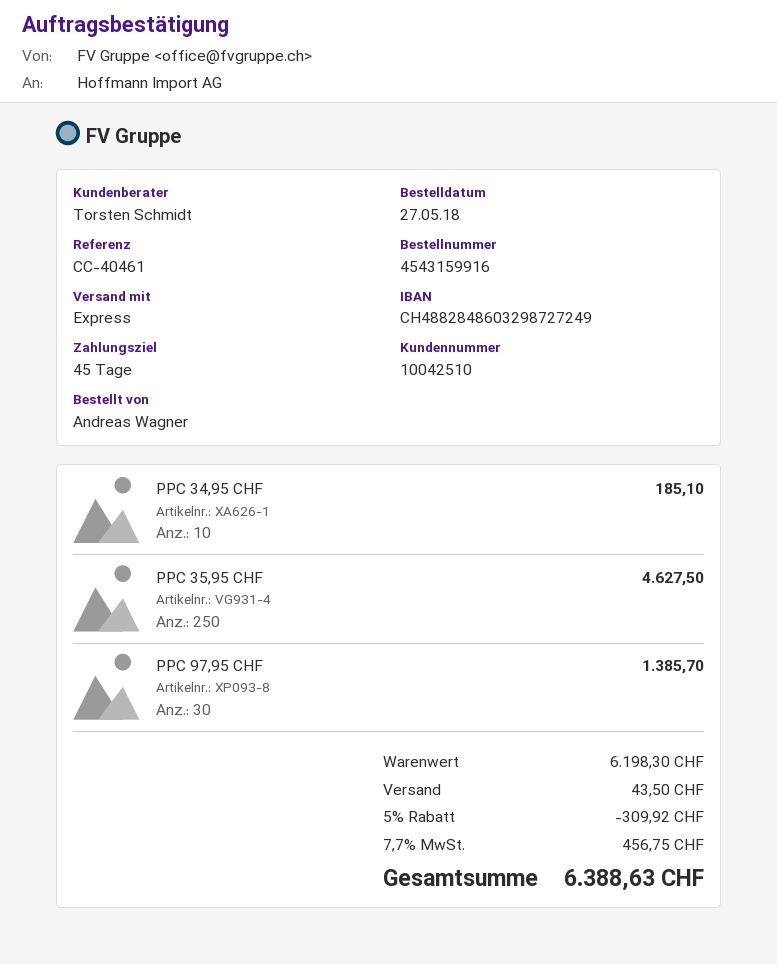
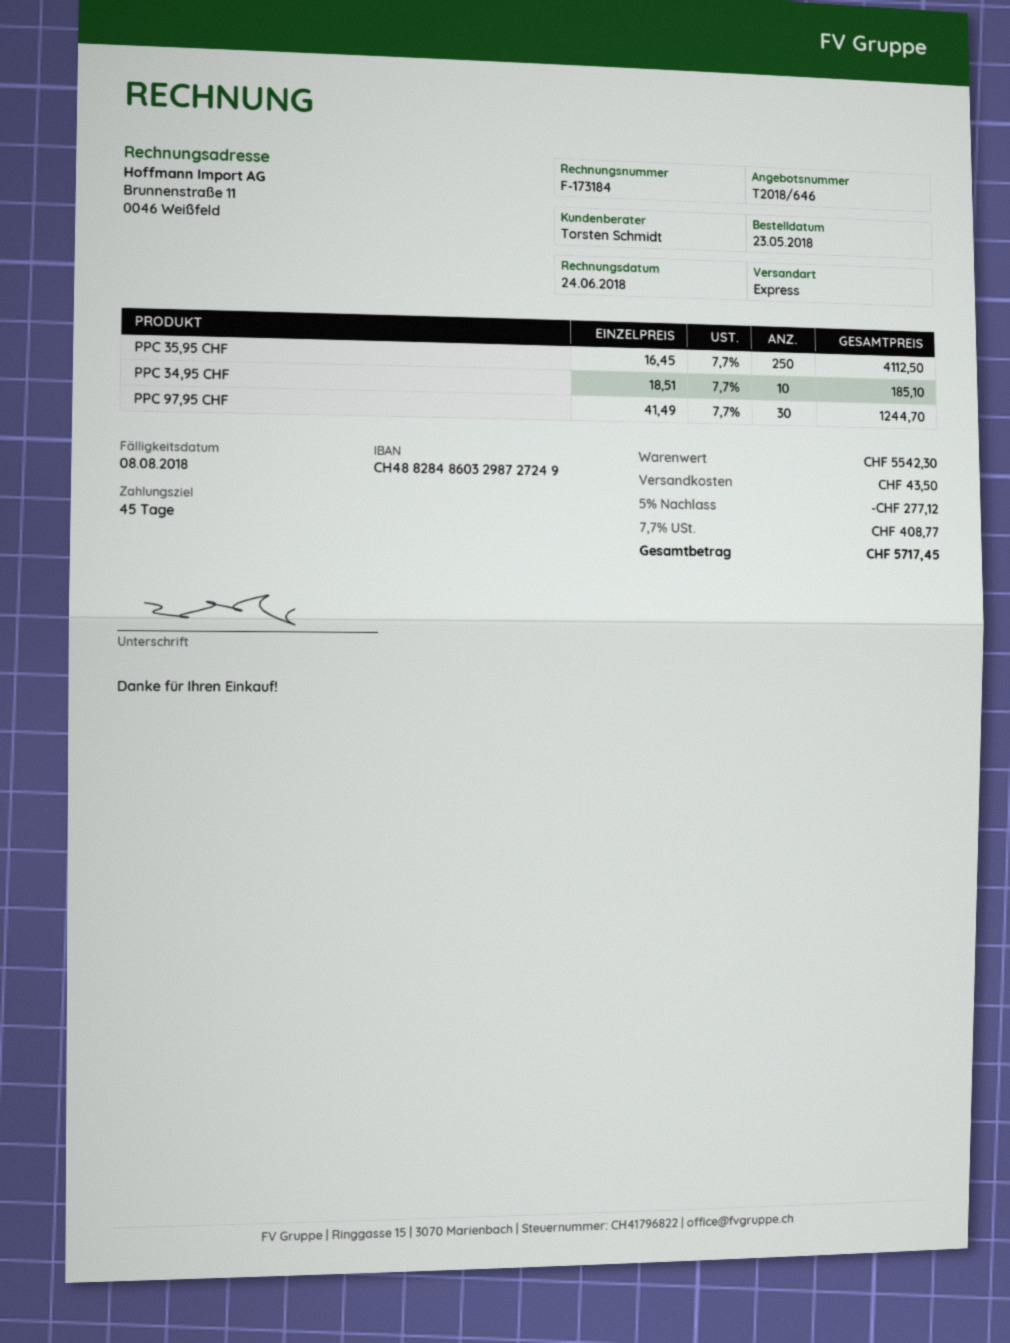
order date: 2018-05-27 -> 2018-05-23
PPC 35,95 CHF: 250 for 4627.50 -> 250 for 4112.50
PPC 97,95 CHF: 30 for 1385.70 -> 30 for 1244.70
subtotal: 6198.30 -> 5542.30
discount: 5% = 309.92 -> 5% = 277.12
tax: 7.7% = 456.75 -> 7.7% = 408.77
total: 6388.63 -> 5717.45

